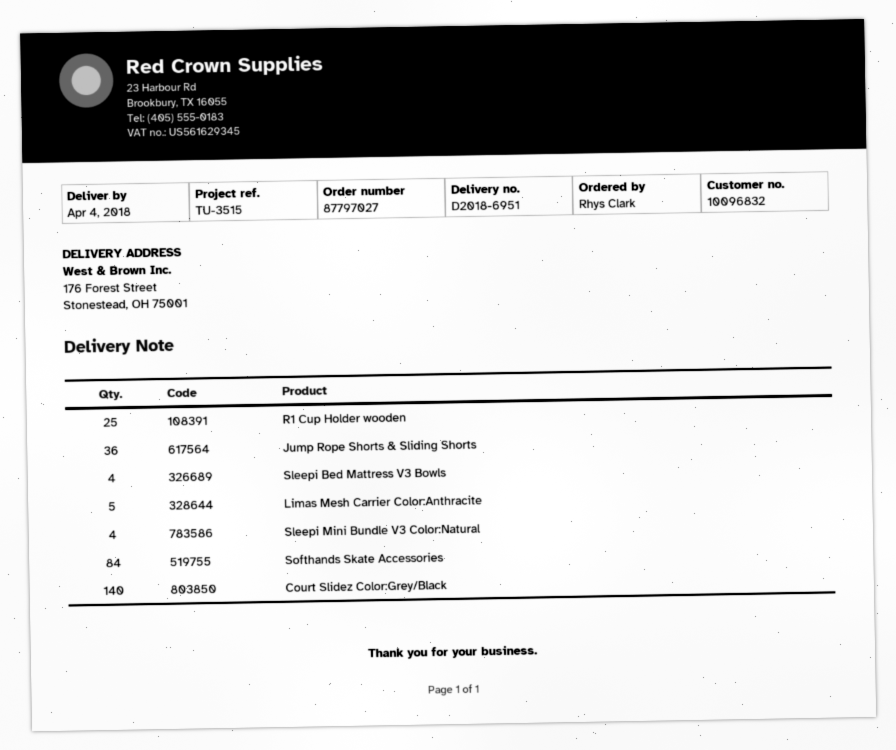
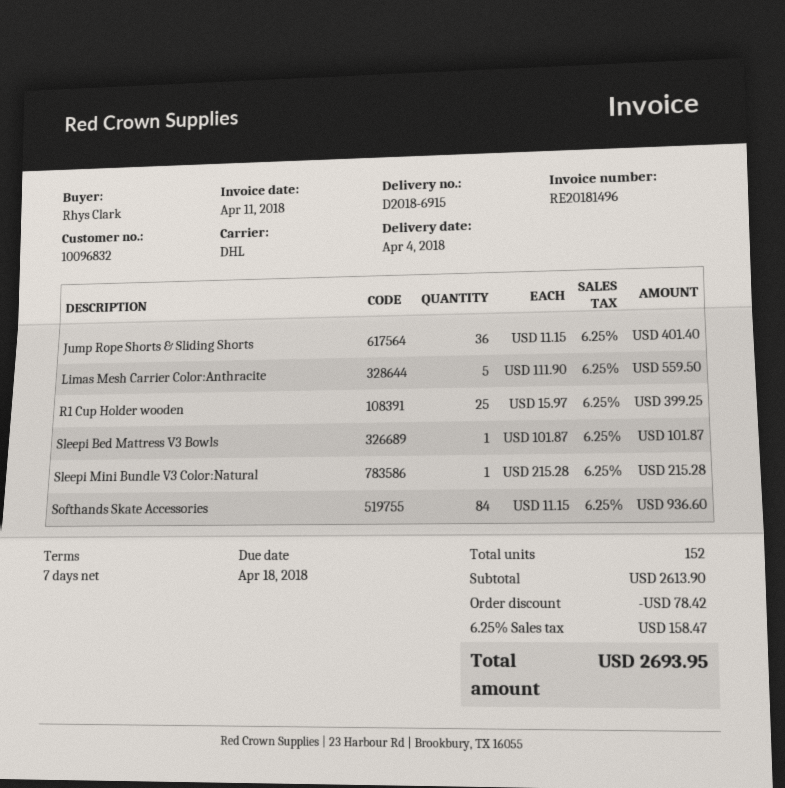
delivery note number: D2018-6951 -> D2018-6915
Sleepi Bed Mattress V3 Bowls: 4 -> 1
Sleepi Mini Bundle V3 Color:Natural: 4 -> 1
Court Slidez Color:Grey/Black: 140 -> none

